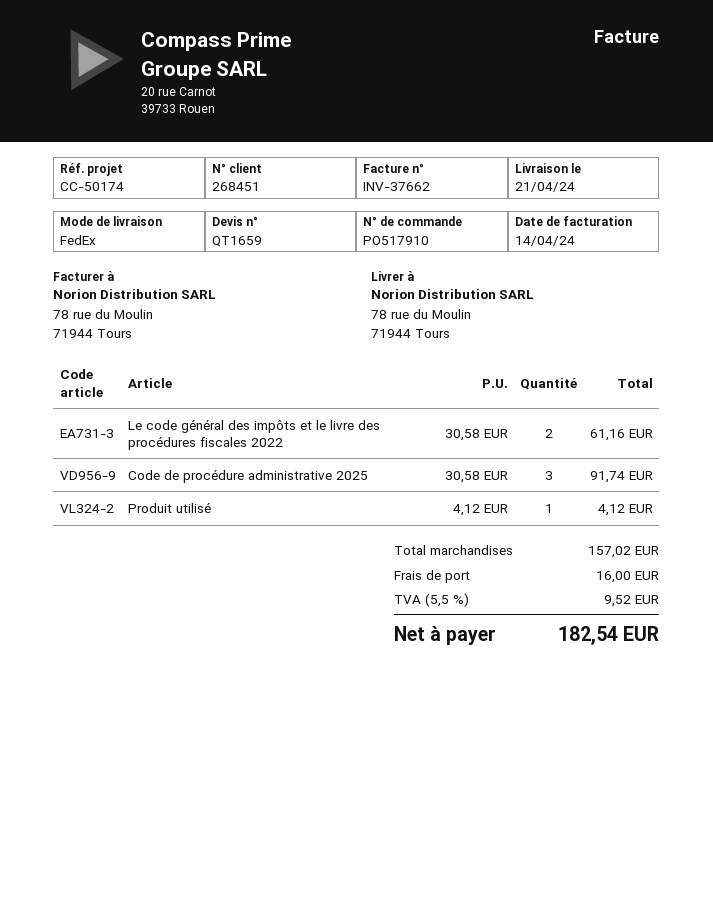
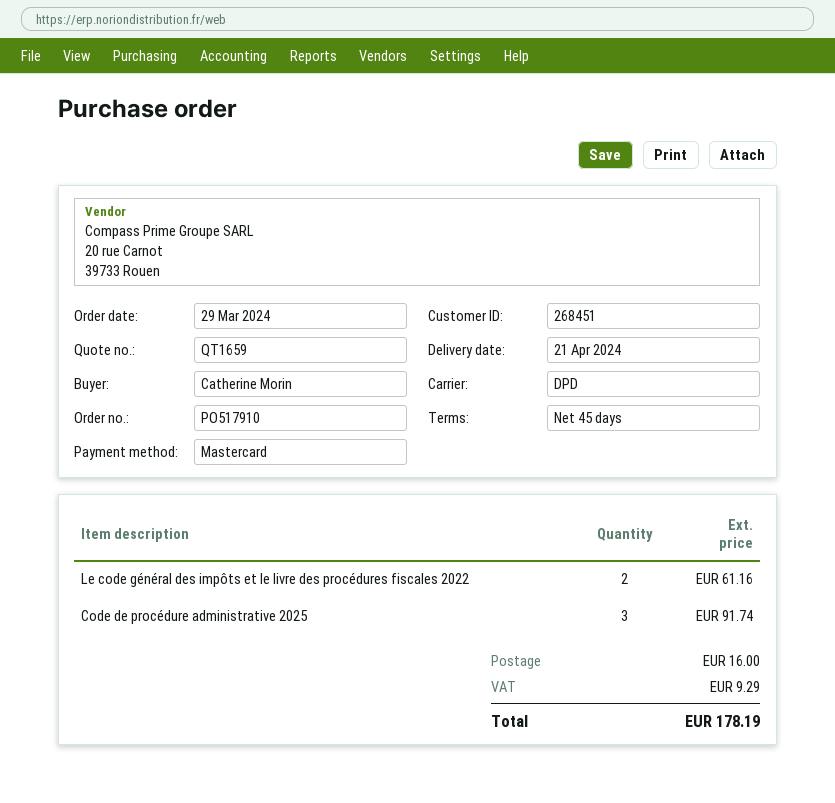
shipping method: FedEx -> DPD
Produit utilisé: 1 for 4.12 -> none
tax: 9.52 -> 9.29
total: 182.54 -> 178.19

